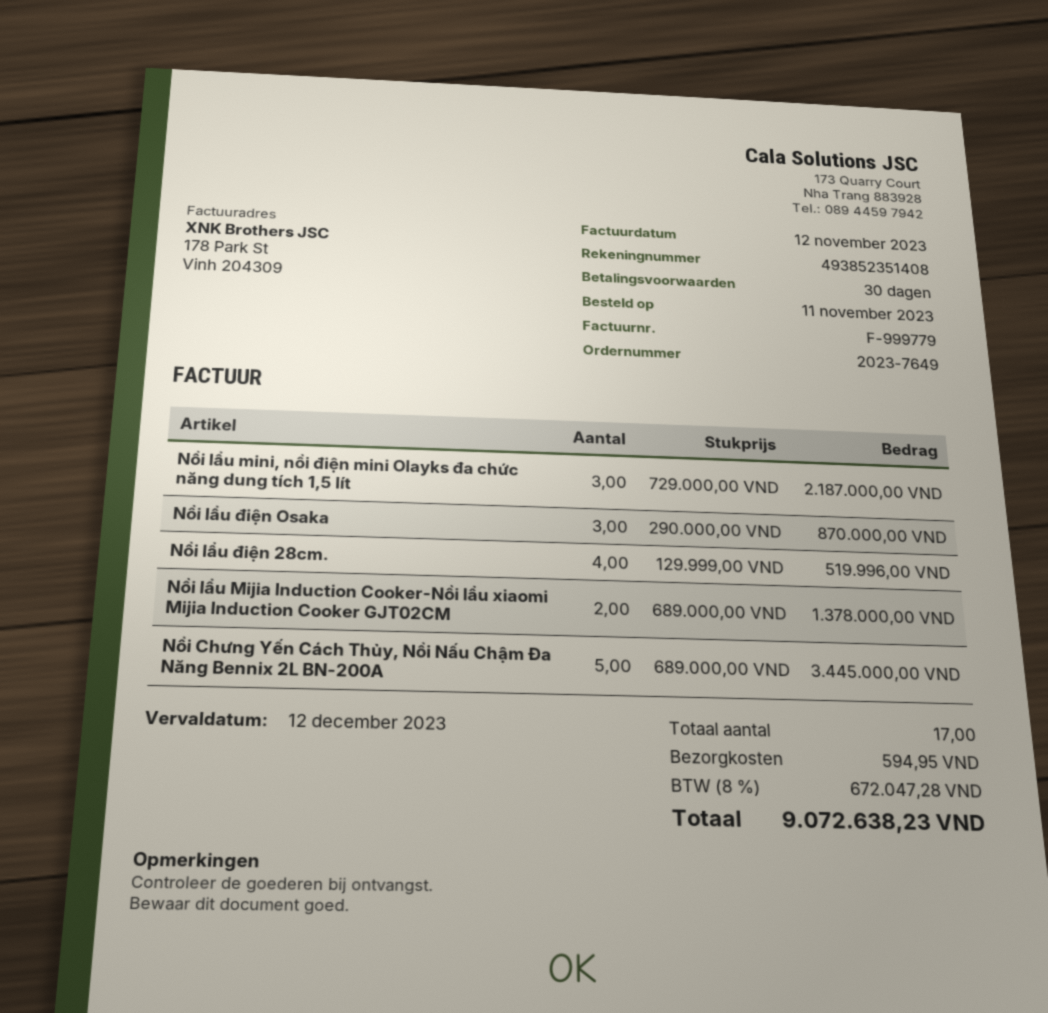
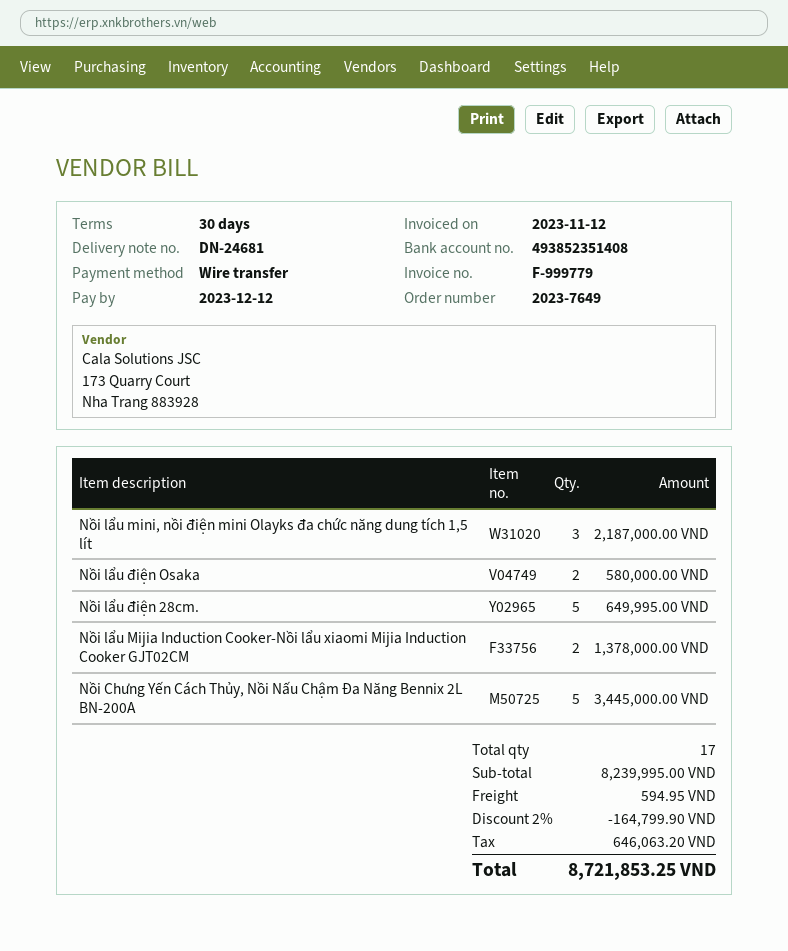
Nồi lẩu điện Osaka: 3 for 870000.00 -> 2 for 580000.00
Nồi lẩu điện 28cm.: 4 for 519996.00 -> 5 for 649995.00
discount: none -> 2% = 164799.90
tax: 672047.28 -> 646063.20
total: 9072638.23 -> 8721853.25

